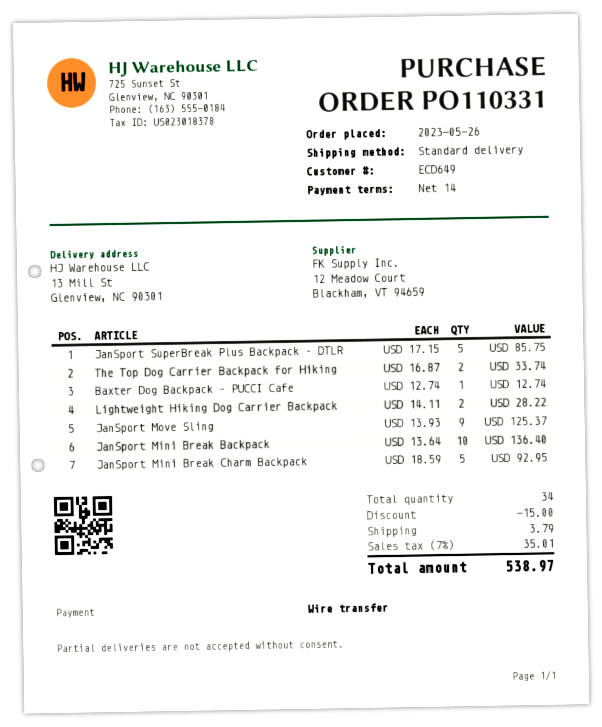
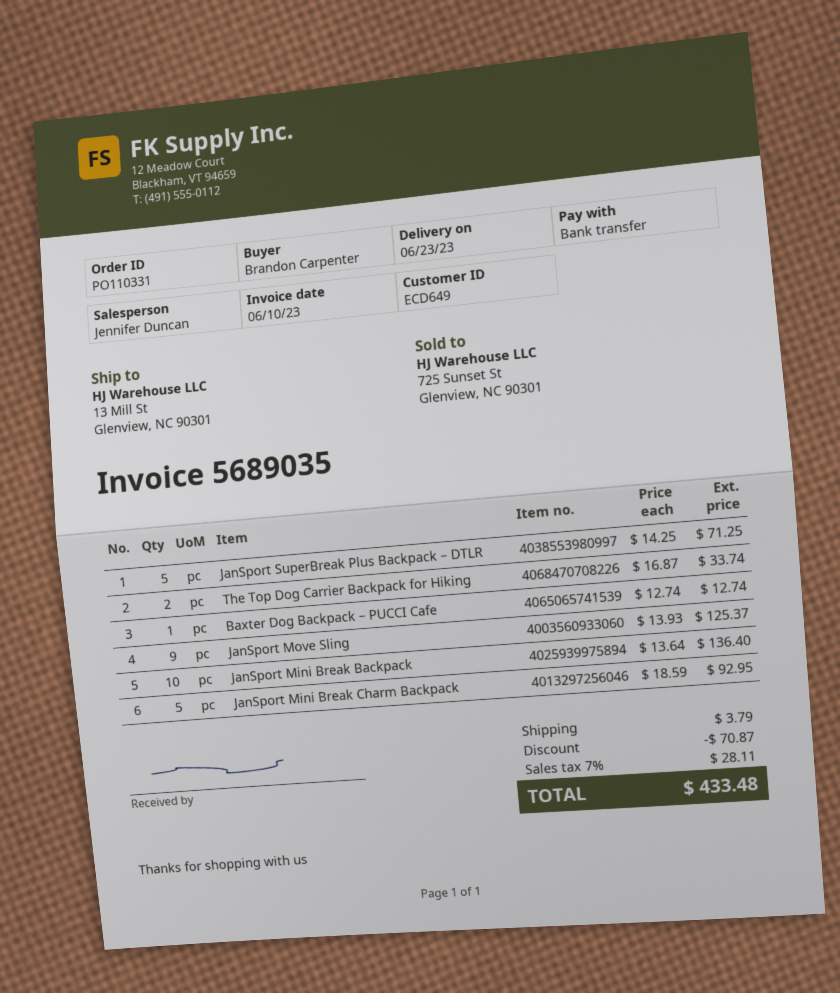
JanSport SuperBreak Plus Backpack – DTLR: 5 x 17.15 = 85.75 -> 5 x 14.25 = 71.25
Lightweight Hiking Dog Carrier Backpack: 2 x 14.11 = 28.22 -> none
discount: 15.00 -> 70.87
tax: 7% = 35.01 -> 7% = 28.11
total: 538.97 -> 433.48

